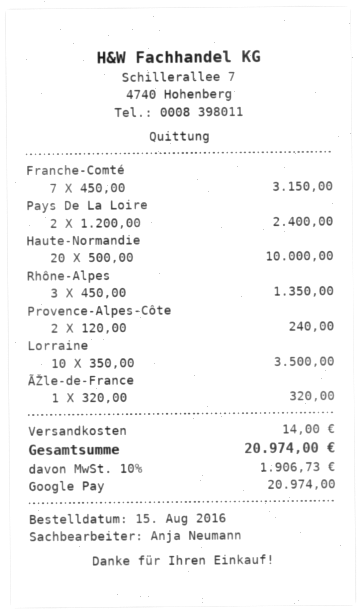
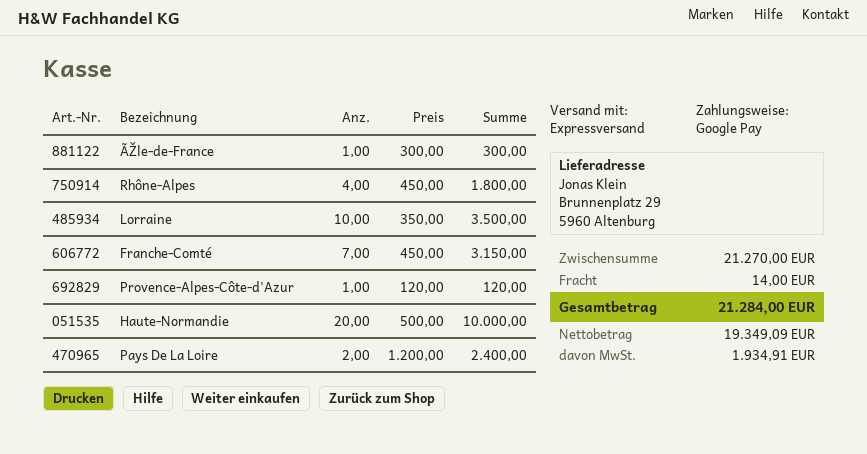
Rhône-Alpes: 3 x 450.00 = 1350.00 -> 4 x 450.00 = 1800.00
Provence-Alpes-Côte: 2 x 120.00 = 240.00 -> 1 x 120.00 = 120.00
ÃŽle-de-France: 1 x 320.00 = 320.00 -> 1 x 300.00 = 300.00
tax: 1906.73 -> 1934.91
total: 20974.00 -> 21284.00

